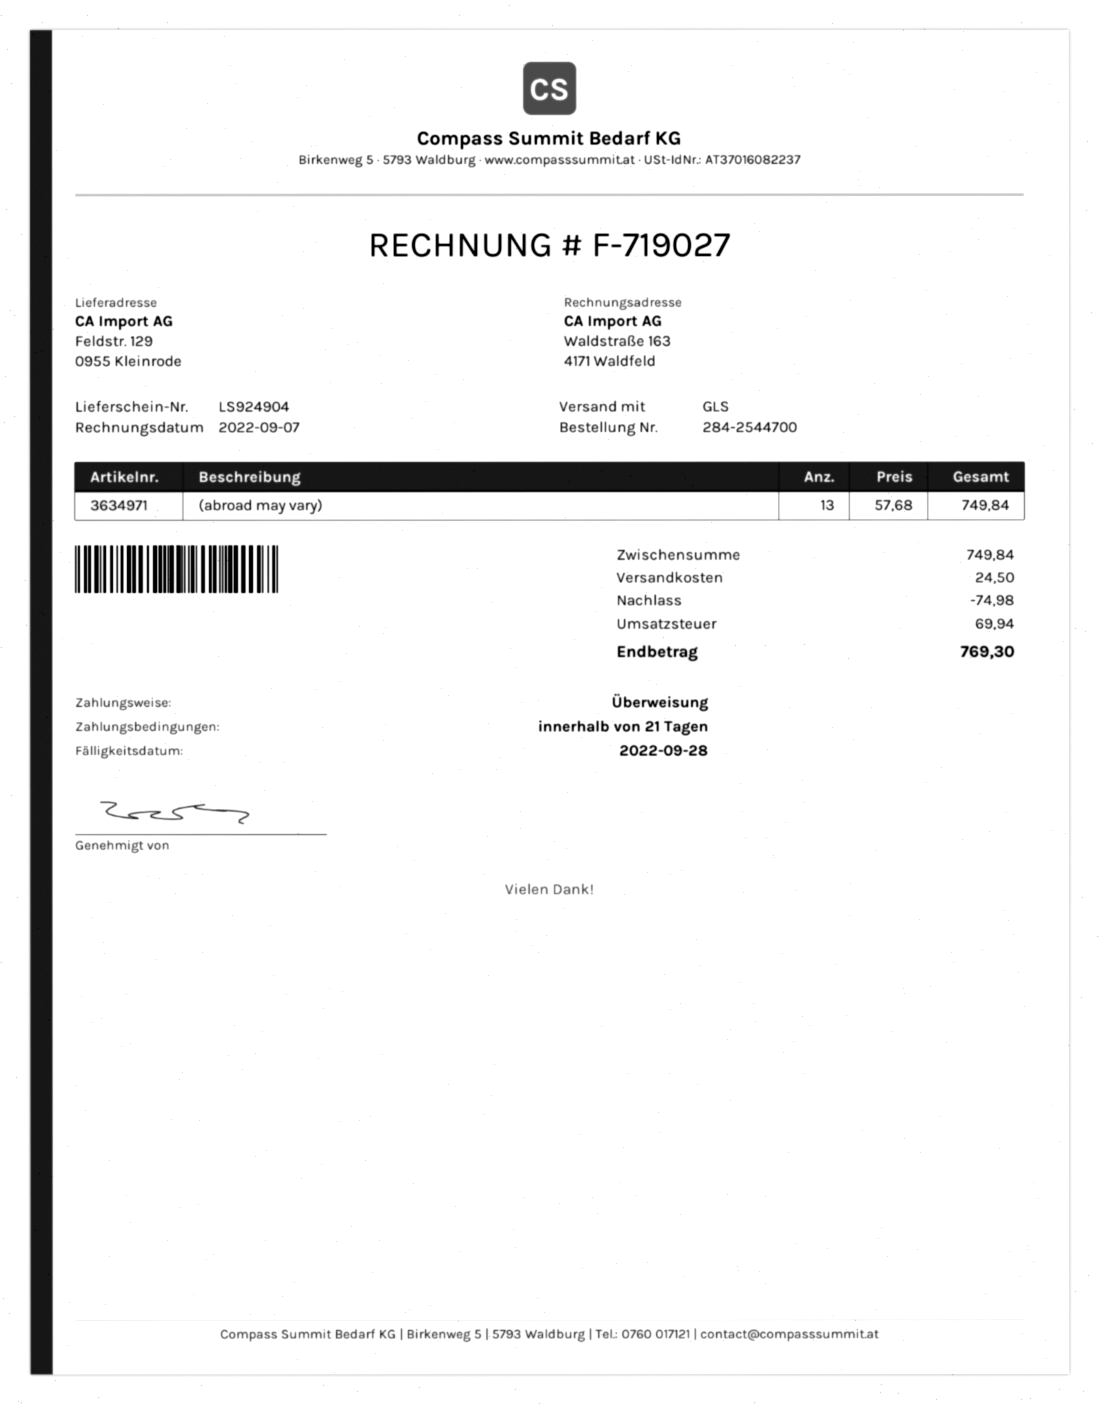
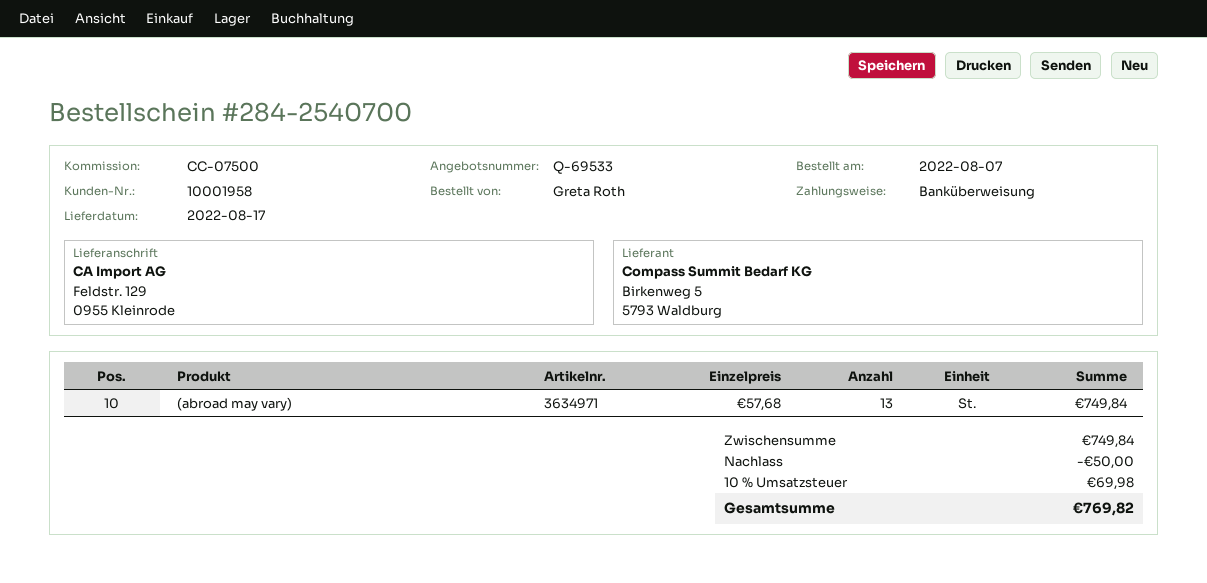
order number: 284-2544700 -> 284-2540700
discount: 74.98 -> 50.00
shipping: 24.50 -> none
tax: 69.94 -> 69.98
total: 769.30 -> 769.82

